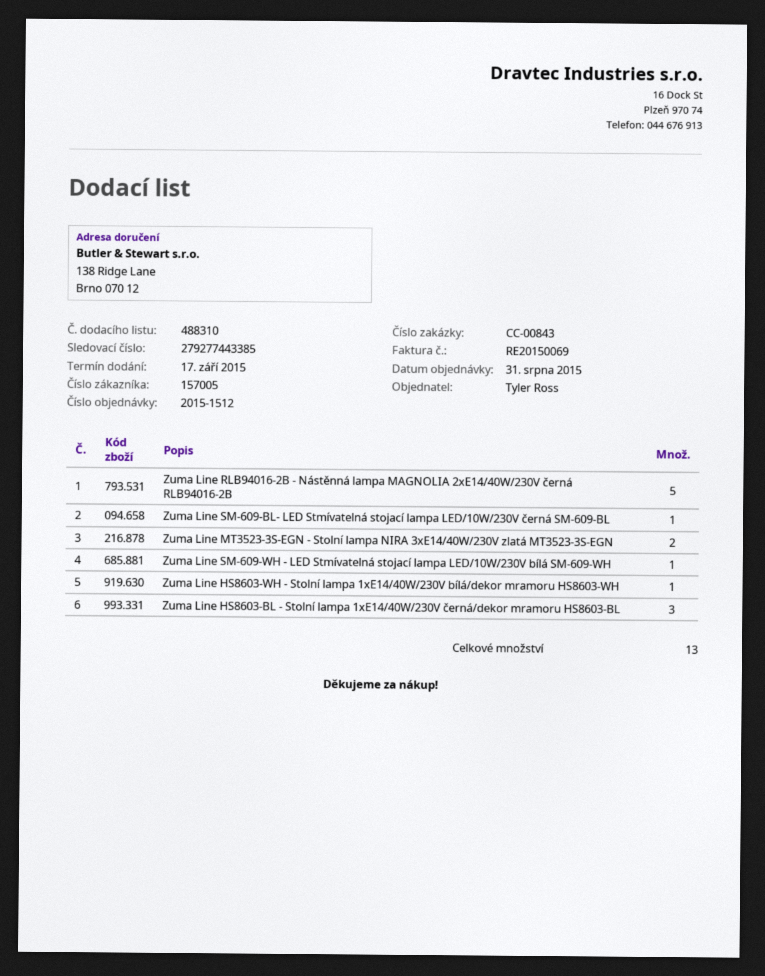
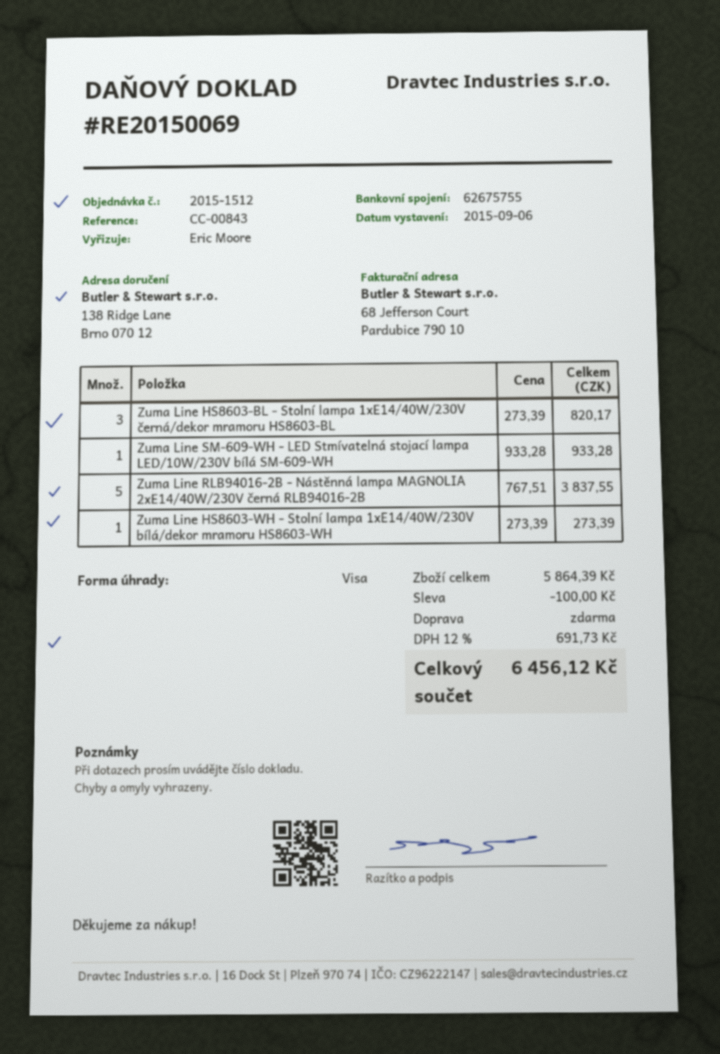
Zuma Line SM-609-BL- LED Stmívatelná stojací lampa LED/10W/230V černá SM-609-BL: 1 -> none
Zuma Line MT3523-3S-EGN - Stolní lampa NIRA 3xE14/40W/230V zlatá MT3523-3S-EGN: 2 -> none

